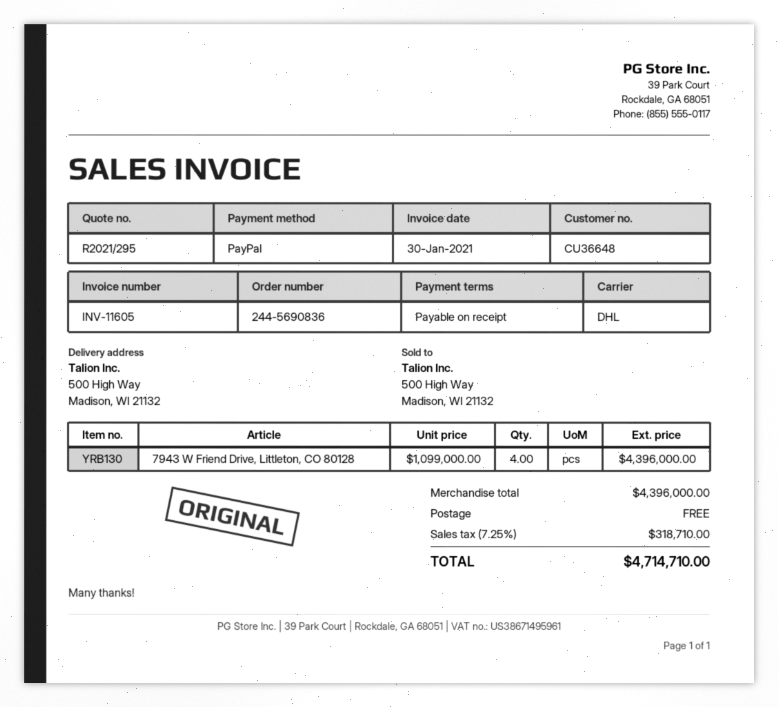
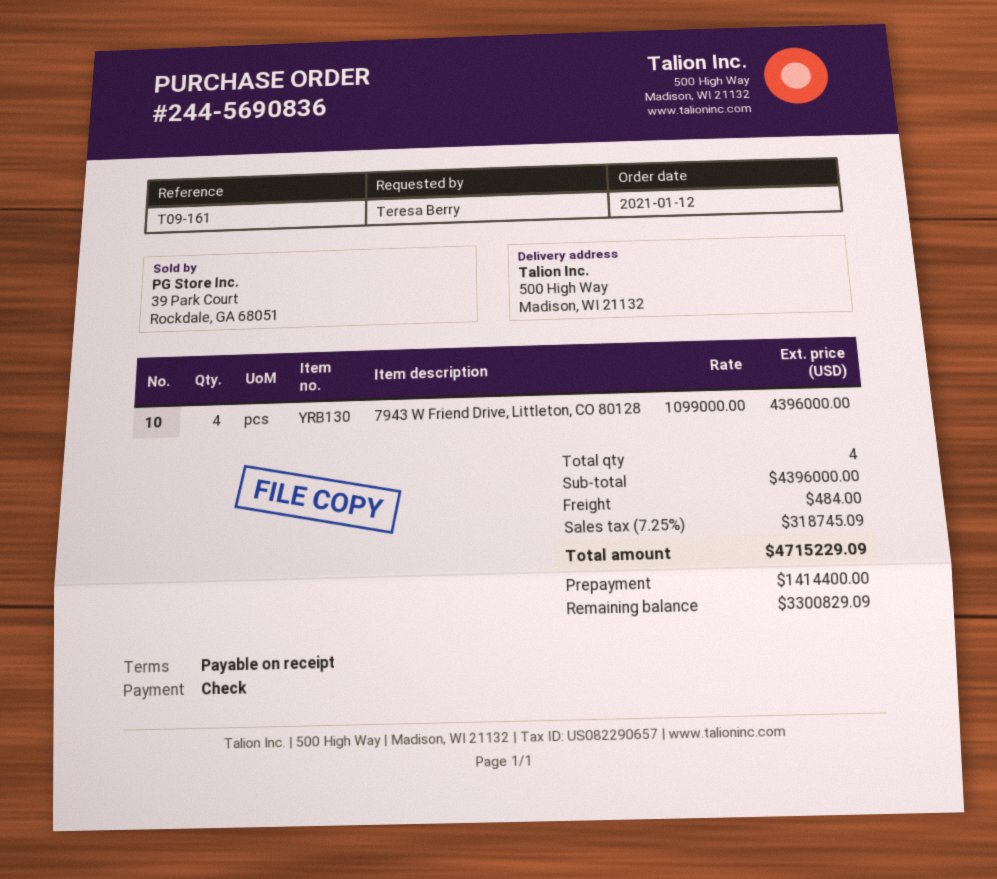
payment method: PayPal -> cheque
shipping: 0.00 -> 484.00
tax: 7.25% = 318710.00 -> 7.25% = 318745.09
total: 4714710.00 -> 4715229.09

